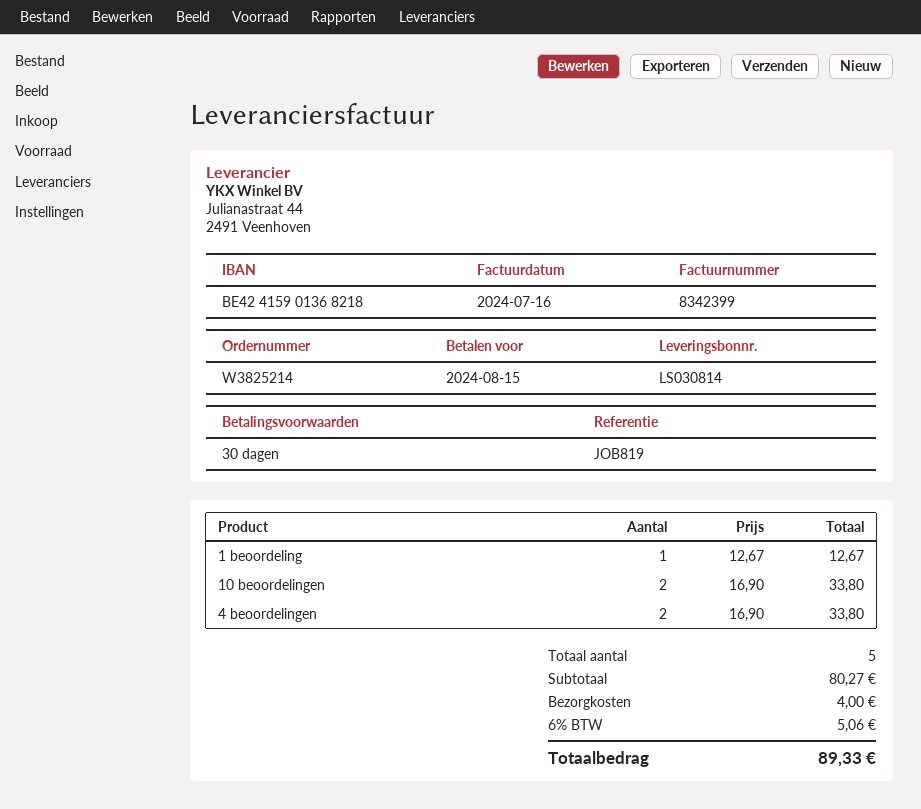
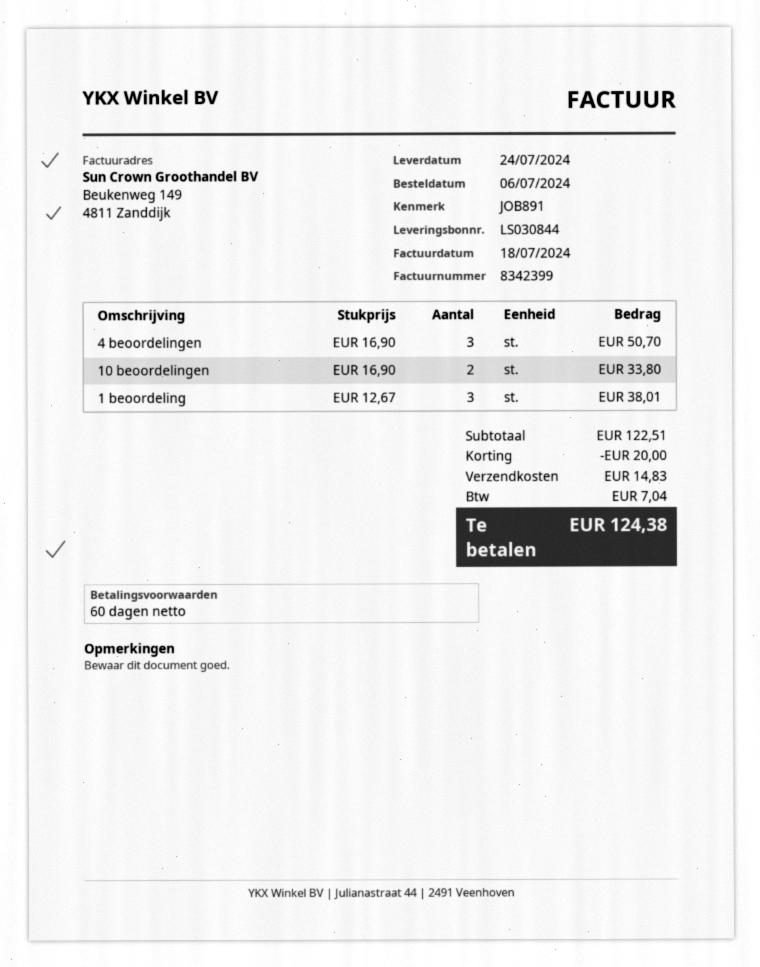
delivery note number: LS030814 -> LS030844
invoice date: 2024-07-16 -> 2024-07-18
payment terms: 30 days -> 60 days
reference: JOB819 -> JOB891
1 beoordeling: 1 x 12.67 = 12.67 -> 3 x 12.67 = 38.01
4 beoordelingen: 2 x 16.90 = 33.80 -> 3 x 16.90 = 50.70
subtotal: 80.27 -> 122.51
discount: none -> 20.00
shipping: 4.00 -> 14.83
tax: 5.06 -> 7.04
total: 89.33 -> 124.38

